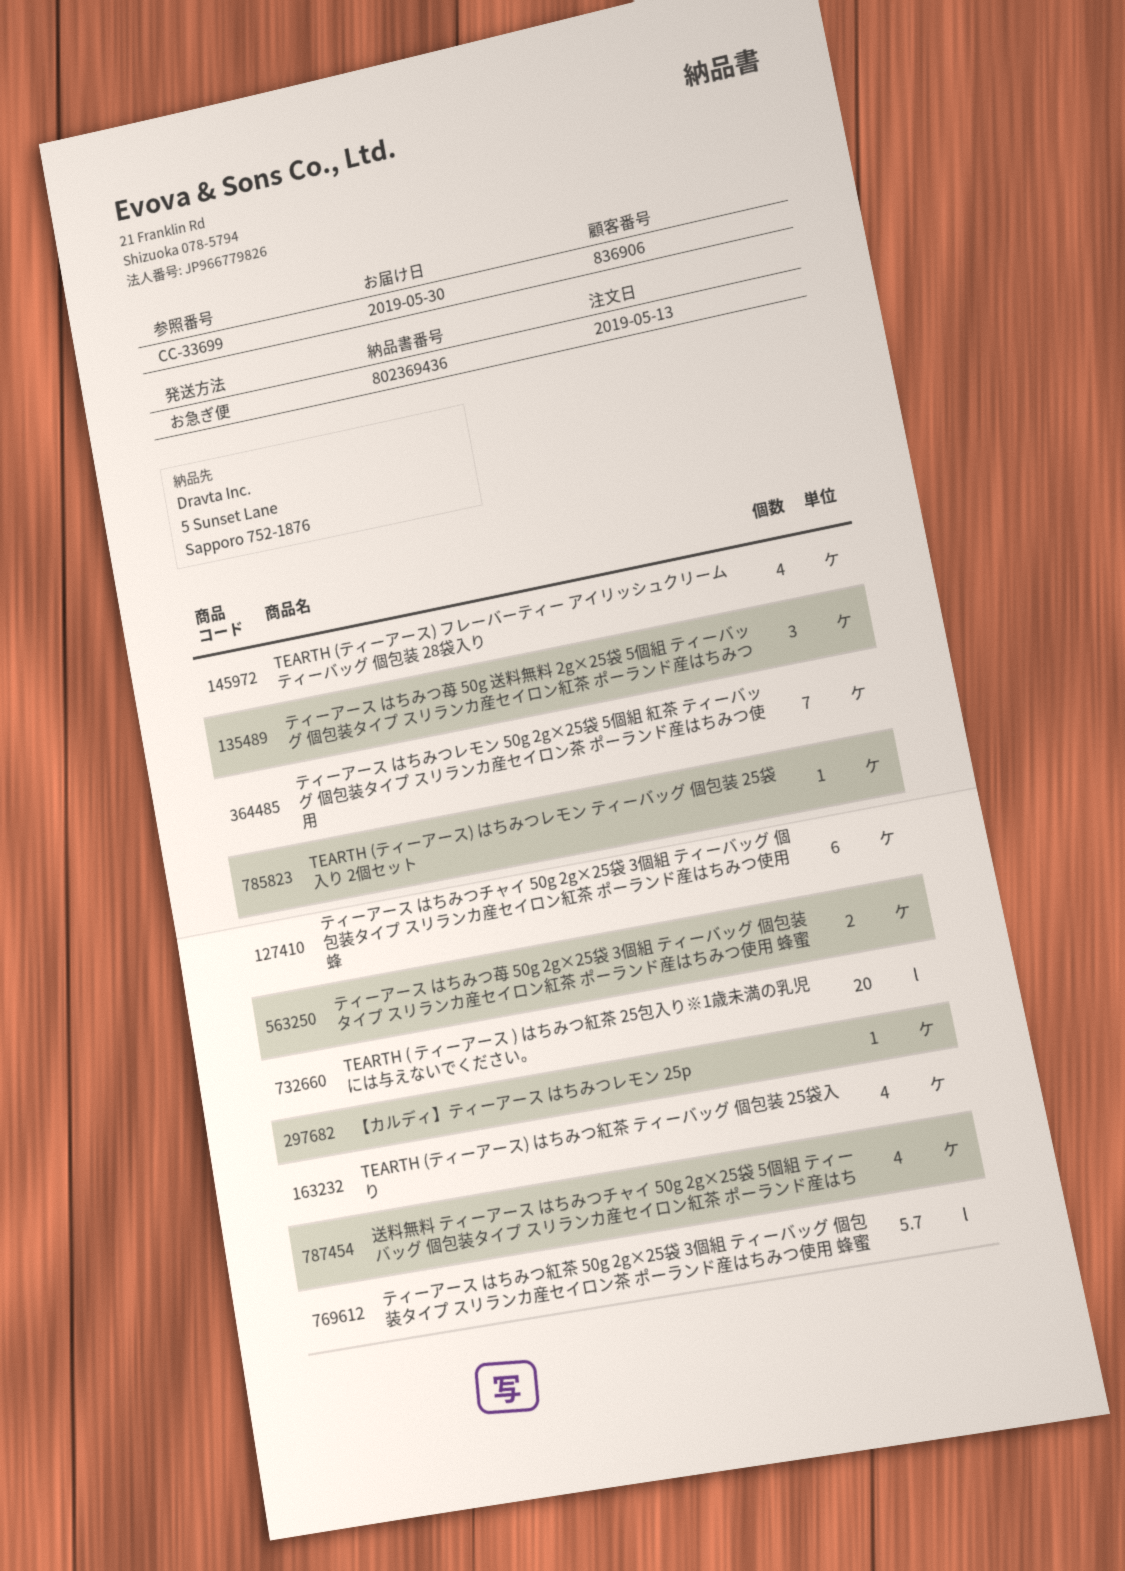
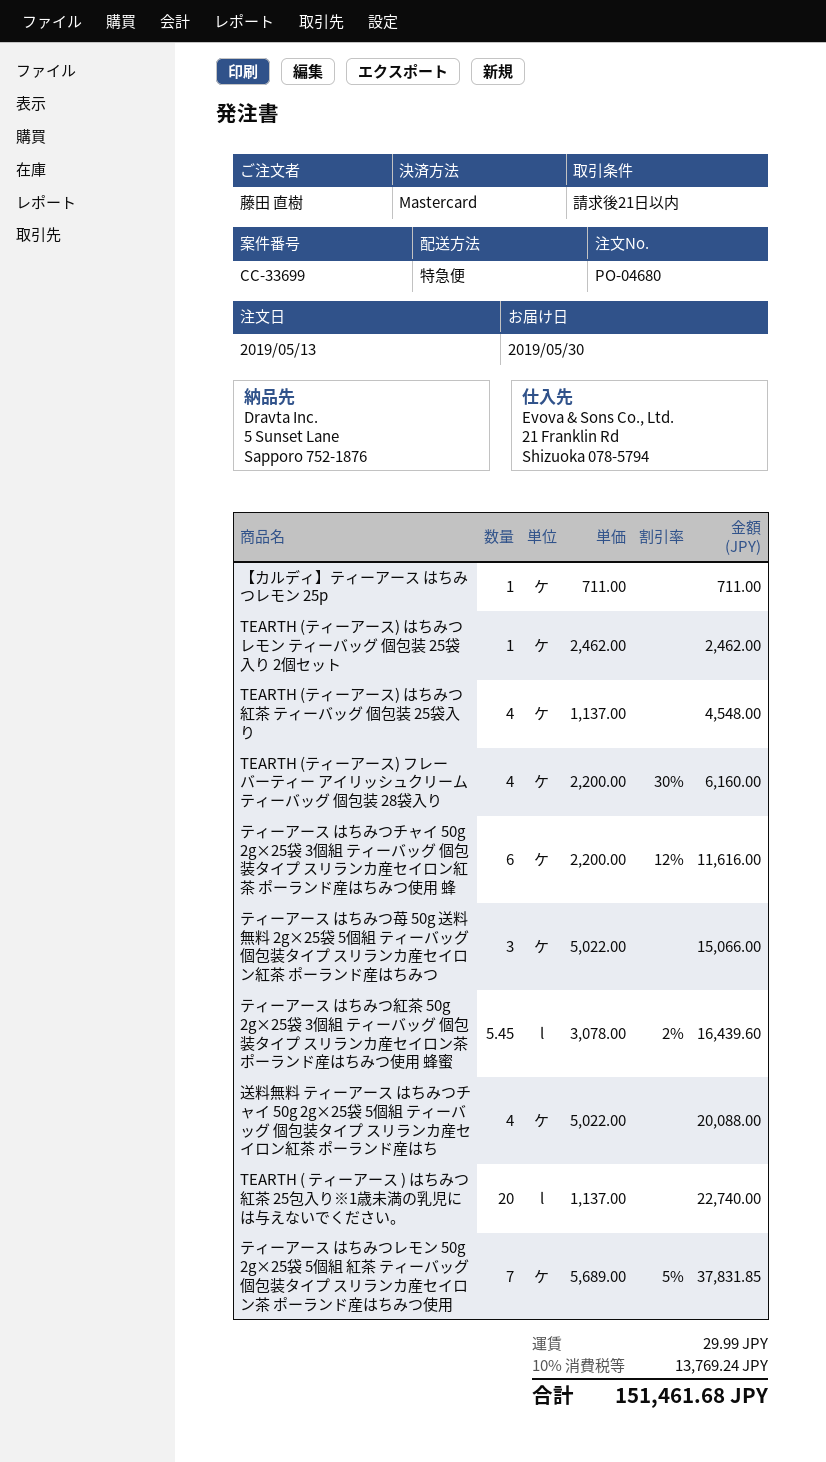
ティーアース はちみつ苺 50g 2g×25袋 3個組 ティーバッグ 個包装タイプ スリランカ産セイロン紅茶 ポーランド産はちみつ使用 蜂蜜: 2 -> none
ティーアース はちみつ紅茶 50g 2g×25袋 3個組 ティーバッグ 個包装タイプ スリランカ産セイロン茶 ポーランド産はちみつ使用 蜂蜜: 5.7 -> 5.45

